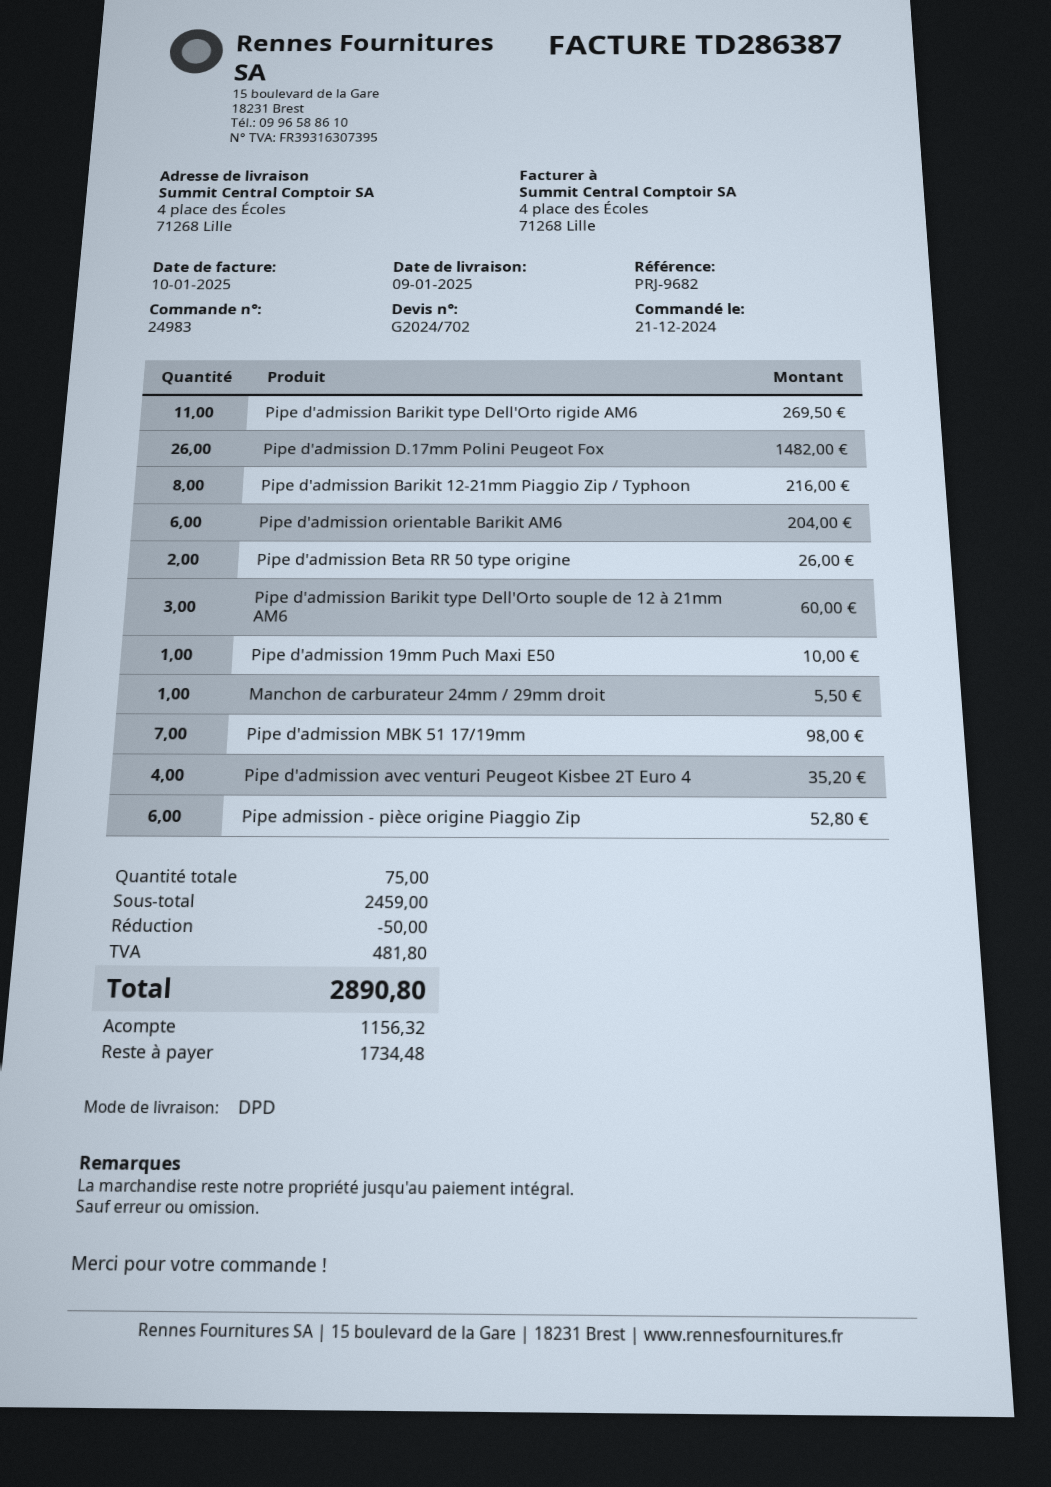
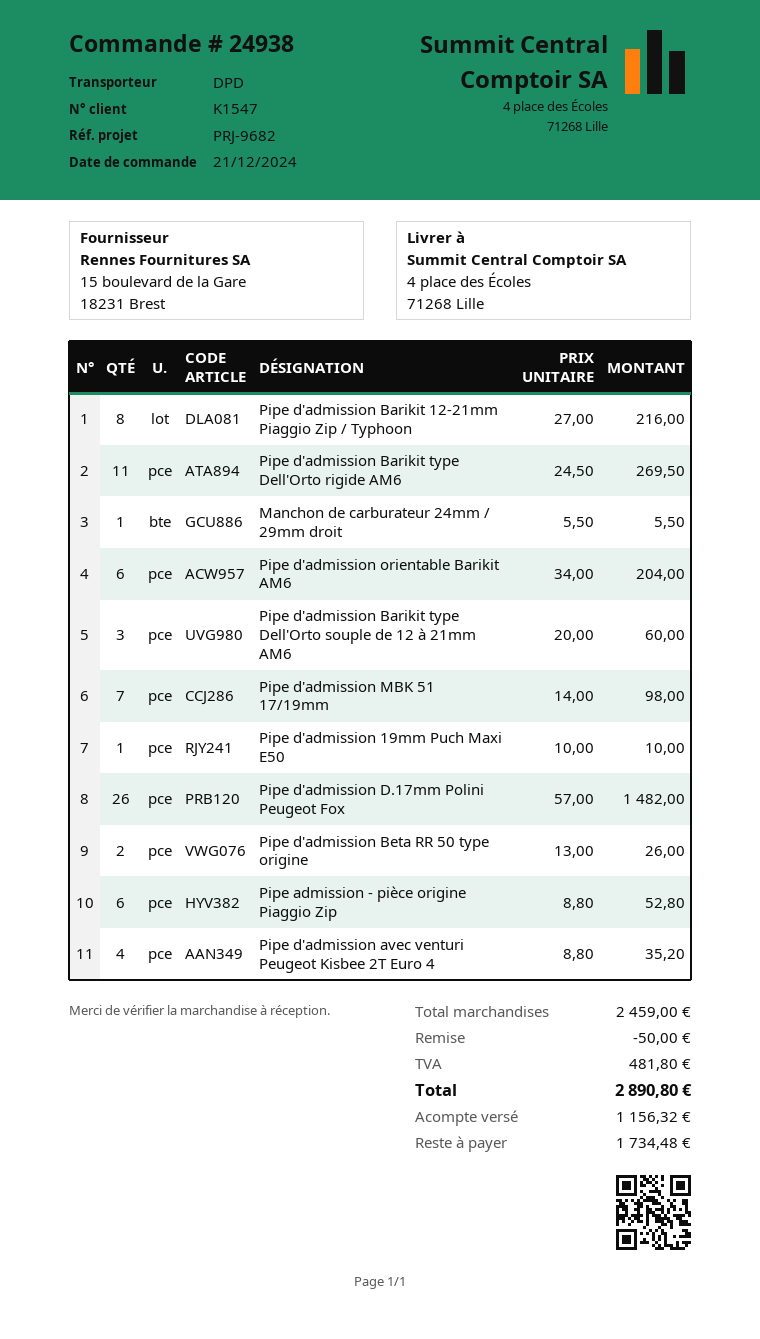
order number: 24983 -> 24938

